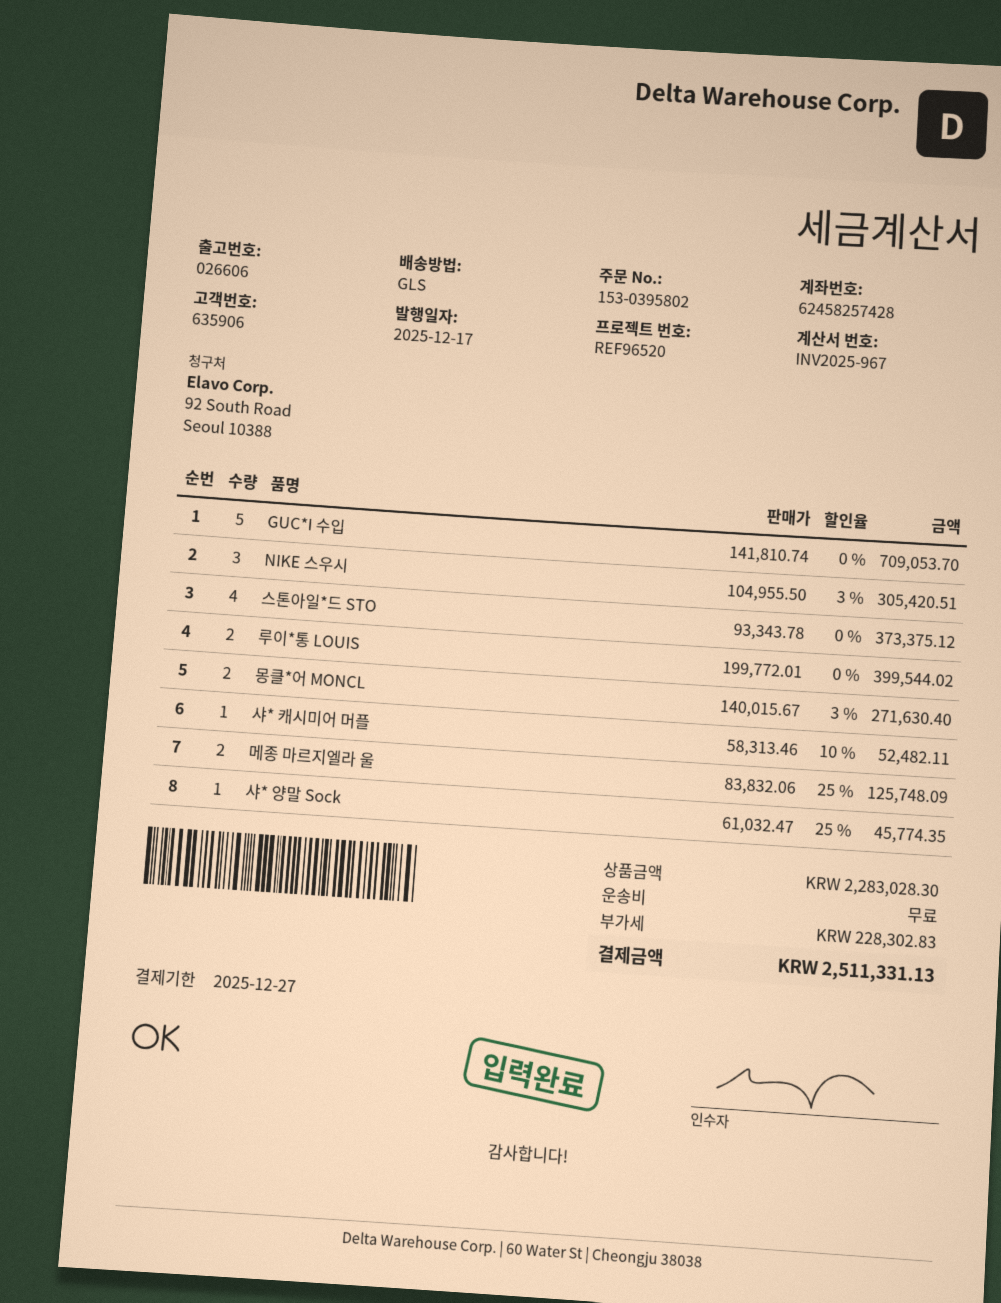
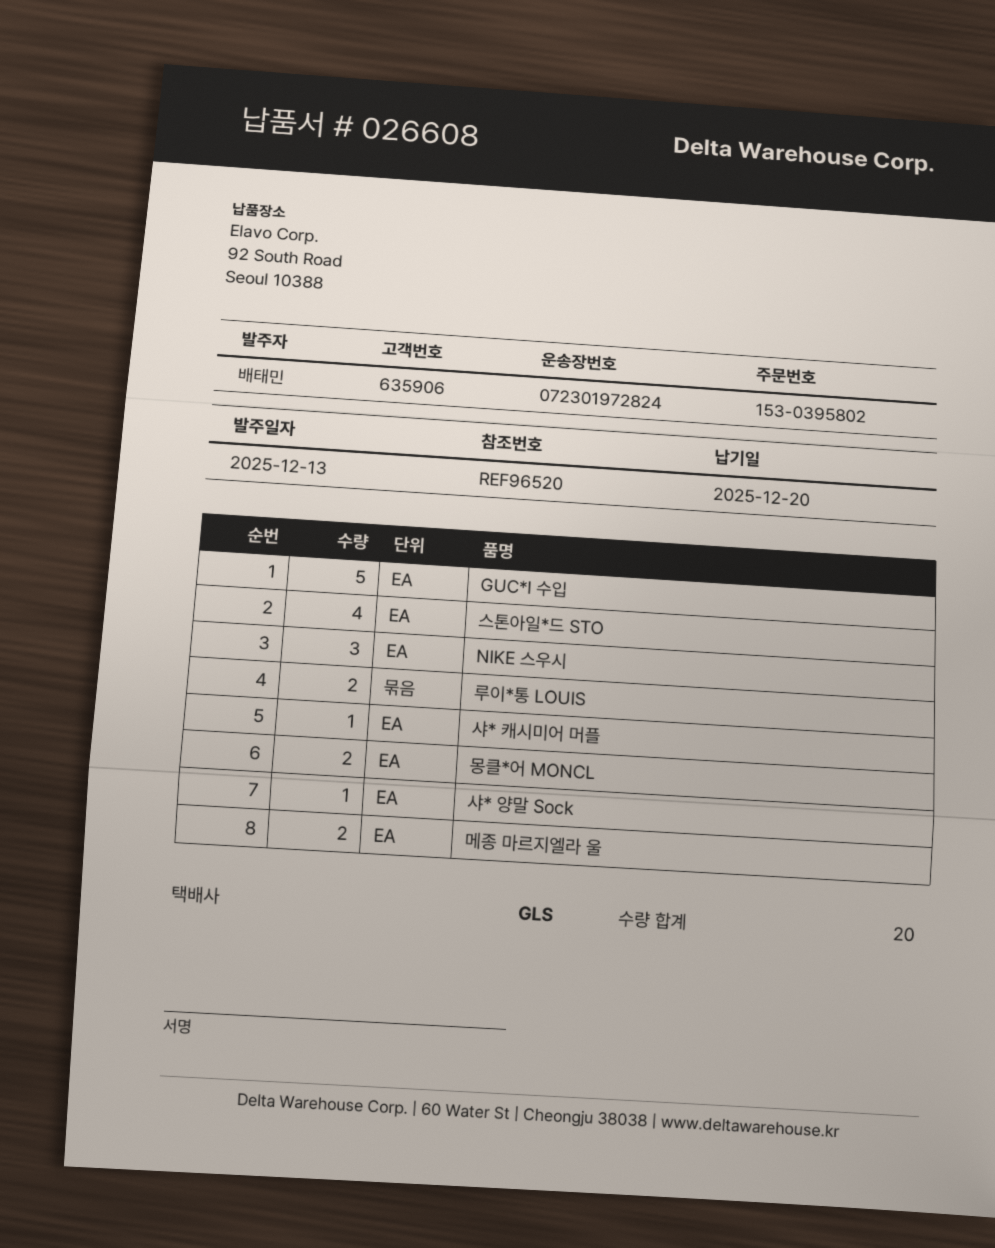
delivery note number: 026606 -> 026608

